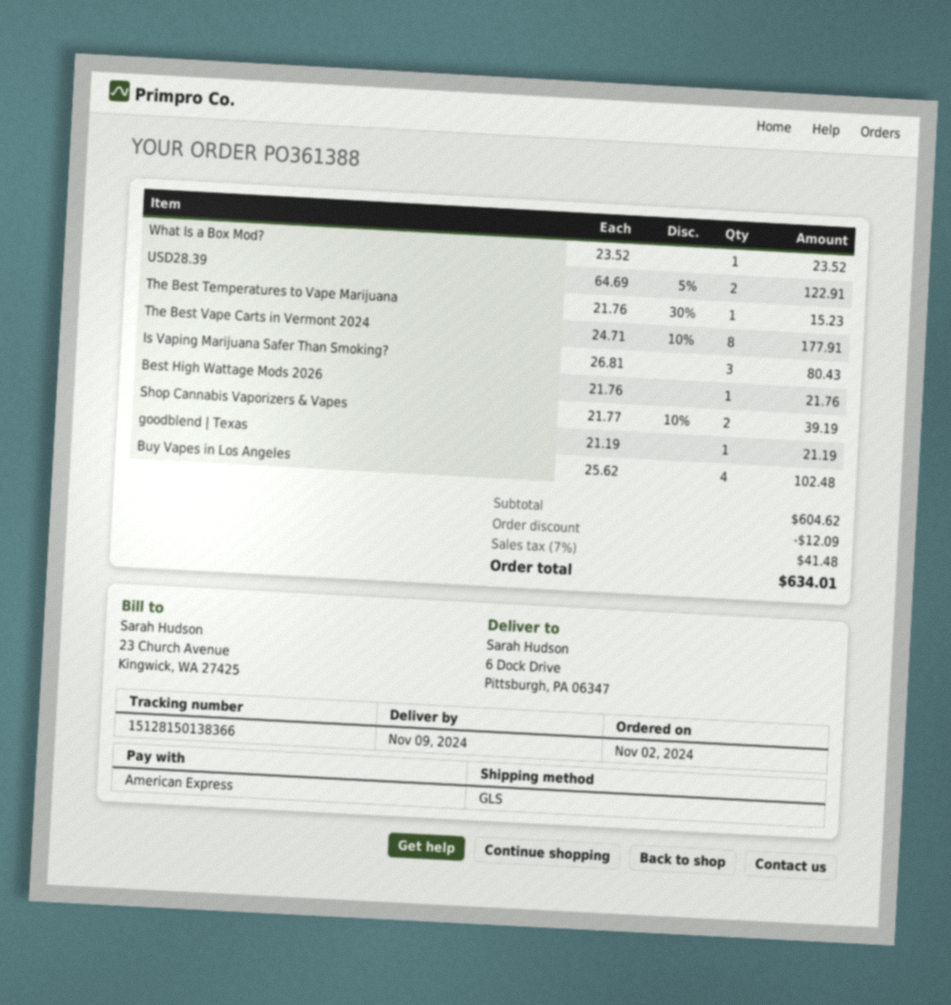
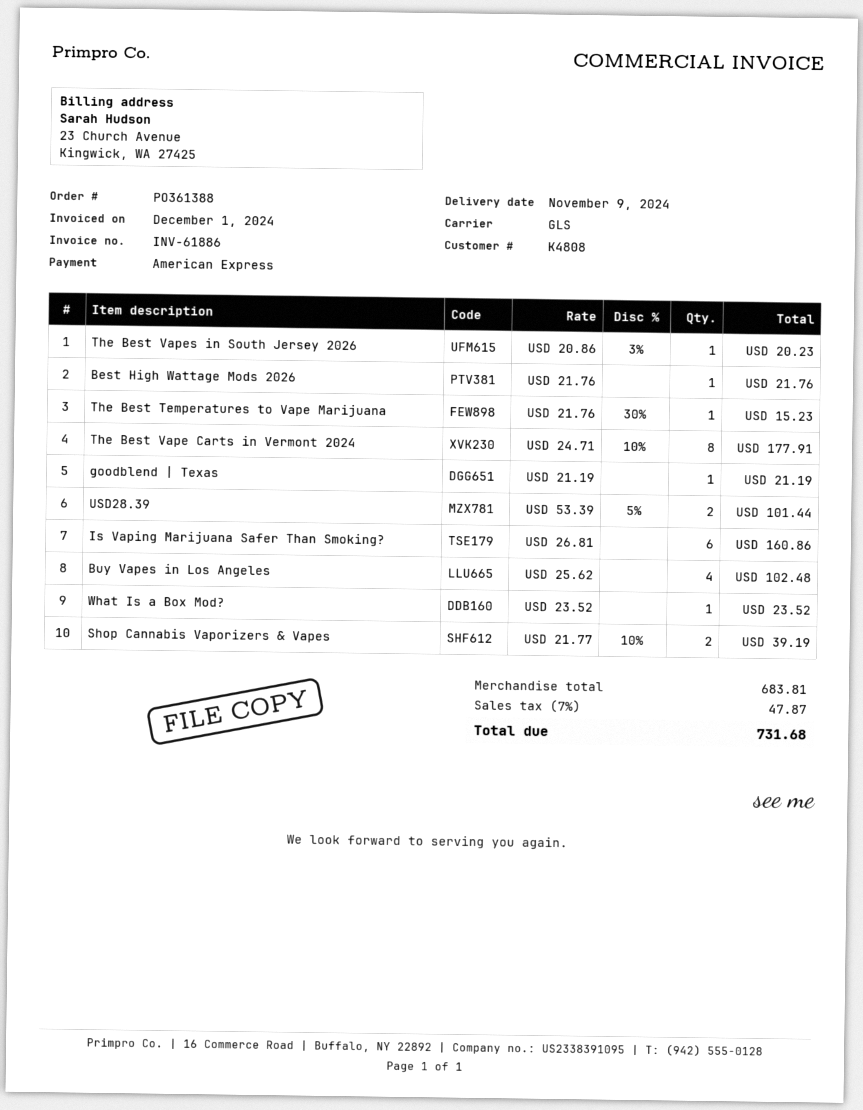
USD28.39: 2 x 64.69 - 5% = 122.91 -> 2 x 53.39 - 5% = 101.44
Is Vaping Marijuana Safer Than Smoking?: 3 x 26.81 = 80.43 -> 6 x 26.81 = 160.86
The Best Vapes in South Jersey 2026: none -> 1 x 20.86 - 3% = 20.23
subtotal: 604.62 -> 683.81
discount: 12.09 -> none
tax: 7% = 41.48 -> 7% = 47.87
total: 634.01 -> 731.68

